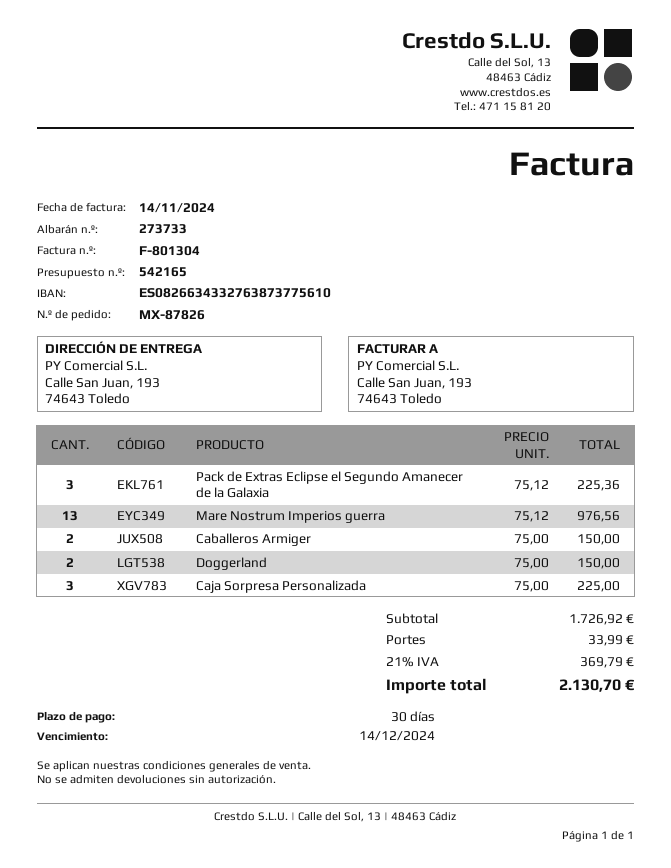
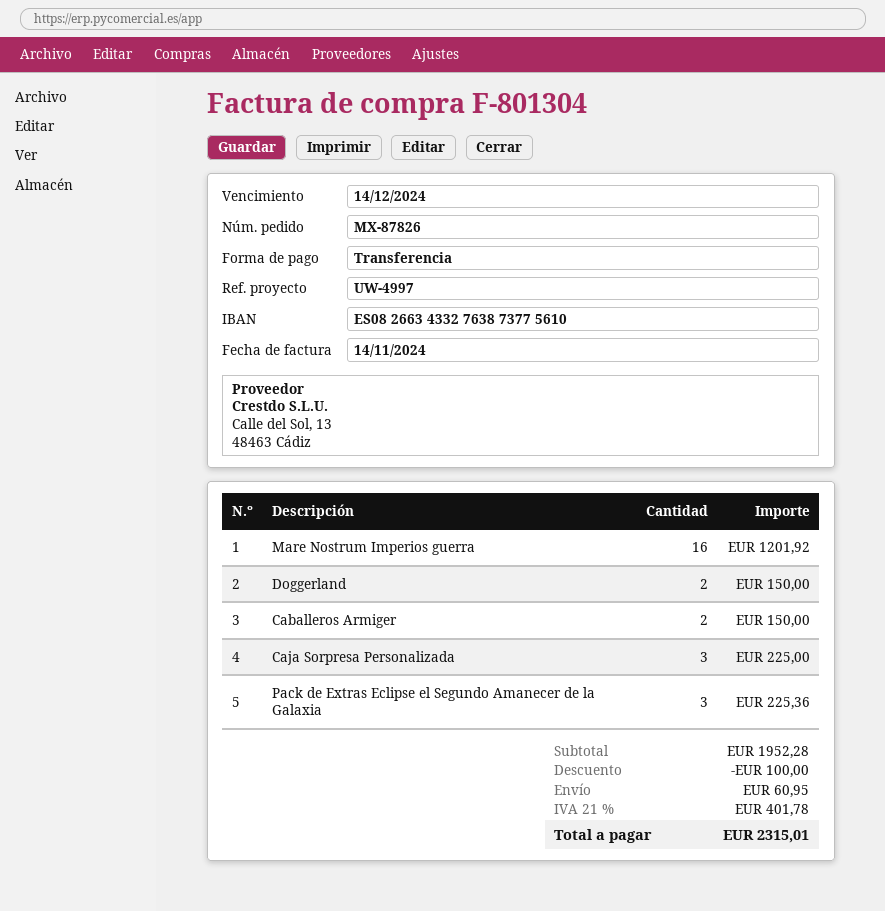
Mare Nostrum Imperios guerra: 13 for 976.56 -> 16 for 1201.92
subtotal: 1726.92 -> 1952.28
discount: none -> 100.00
shipping: 33.99 -> 60.95
tax: 21% = 369.79 -> 21% = 401.78
total: 2130.70 -> 2315.01

